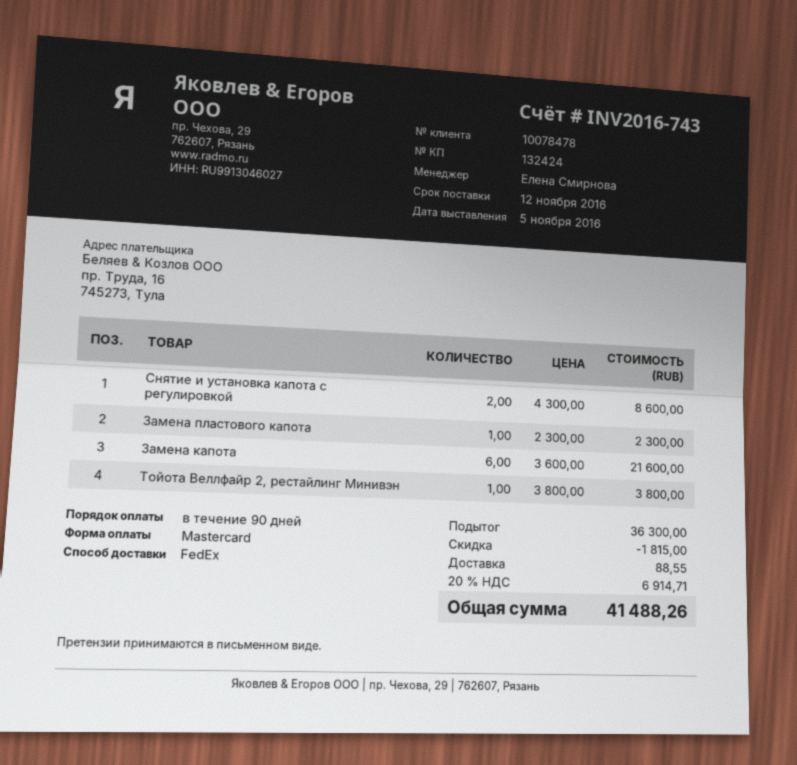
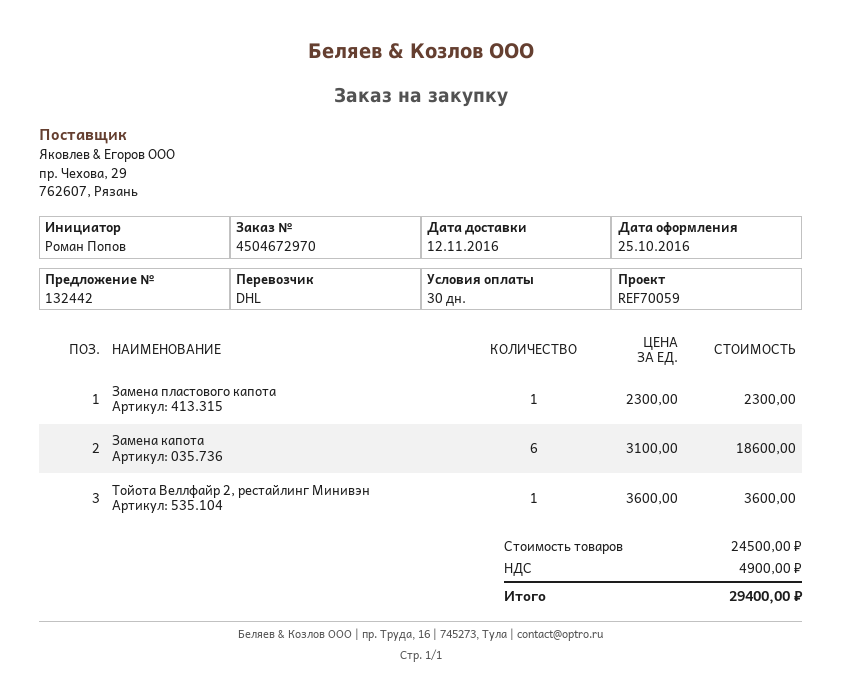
quote number: 132424 -> 132442
payment terms: 90 days -> 30 days
shipping method: FedEx -> DHL
Снятие и установка капота с регулировкой: 2 x 4300.00 = 8600.00 -> none
Замена капота: 6 x 3600.00 = 21600.00 -> 6 x 3100.00 = 18600.00
Тойота Веллфайр 2, рестайлинг Минивэн: 1 x 3800.00 = 3800.00 -> 1 x 3600.00 = 3600.00
subtotal: 36300.00 -> 24500.00
discount: 1815.00 -> none
shipping: 88.55 -> none
tax: 6914.71 -> 4900.00
total: 41488.26 -> 29400.00

